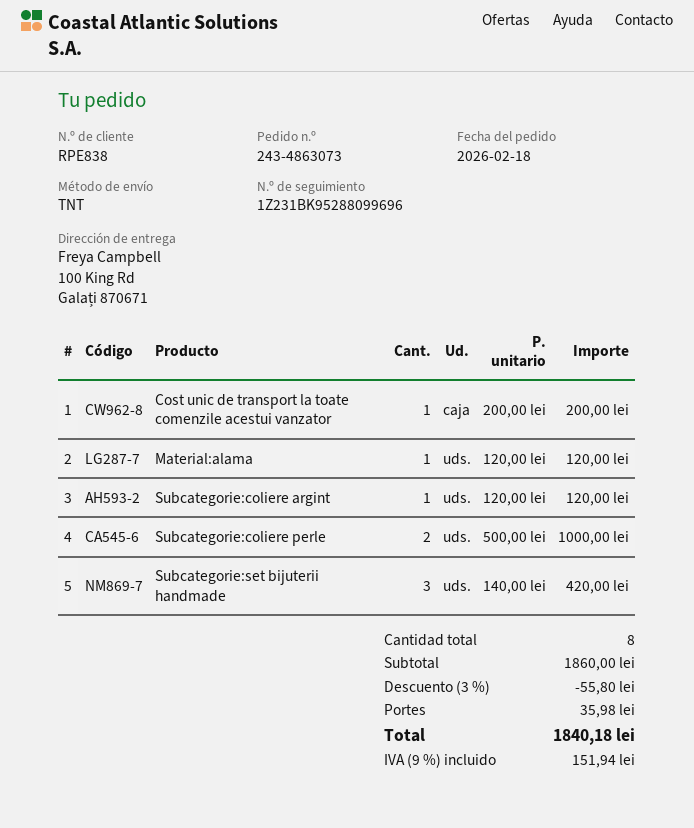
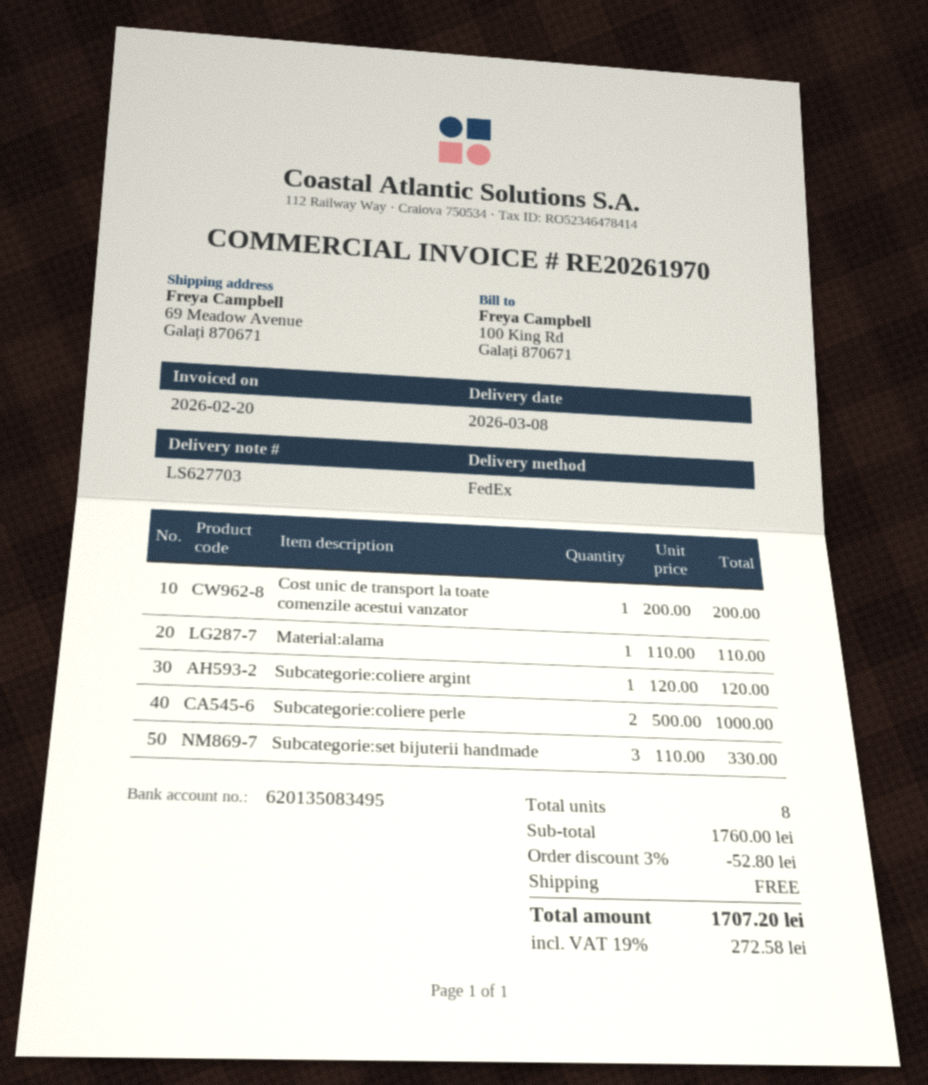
shipping method: TNT -> FedEx
ship to: 100 King Rd, Galați 870671 -> 69 Meadow Avenue, Galați 870671
Material:alama: 1 x 120.00 = 120.00 -> 1 x 110.00 = 110.00
Subcategorie:set bijuterii handmade: 3 x 140.00 = 420.00 -> 3 x 110.00 = 330.00
subtotal: 1860.00 -> 1760.00
discount: 3% = 55.80 -> 3% = 52.80
shipping: 35.98 -> 0.00
tax: 9% = 151.94 -> 19% = 272.58
total: 1840.18 -> 1707.20

